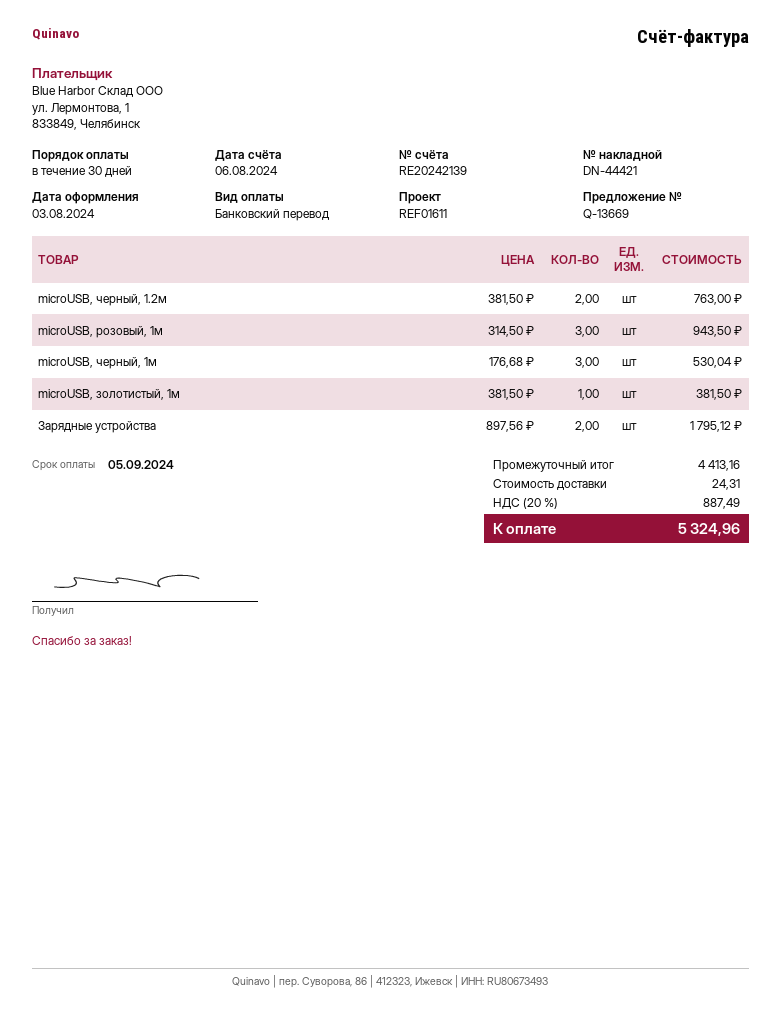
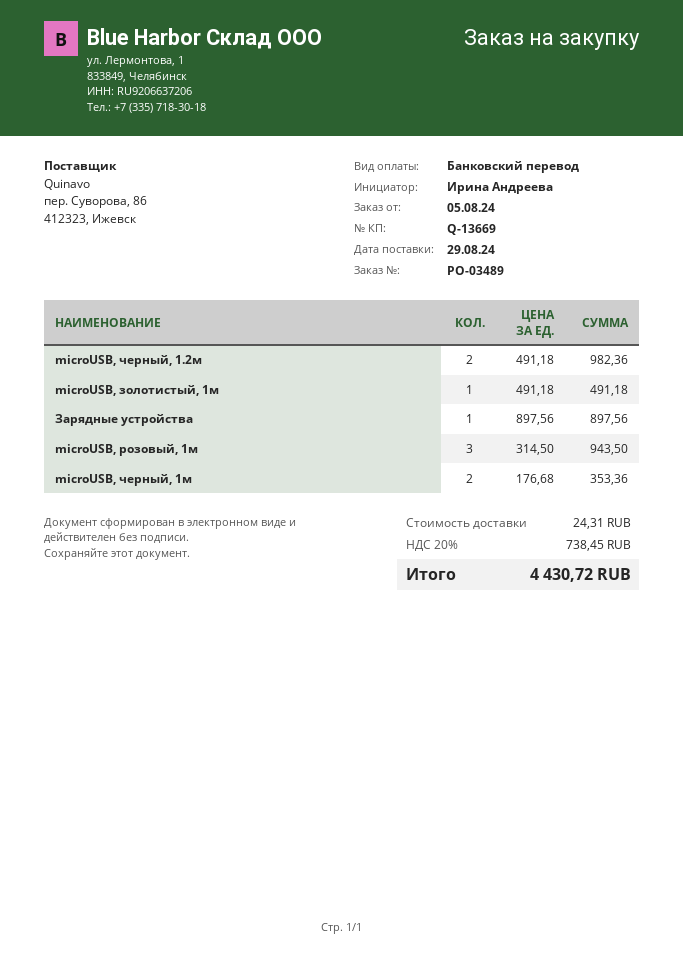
order date: 2024-08-03 -> 2024-08-05
microUSB, черный, 1.2м: 2 x 381.50 = 763.00 -> 2 x 491.18 = 982.36
microUSB, черный, 1м: 3 x 176.68 = 530.04 -> 2 x 176.68 = 353.36
microUSB, золотистый, 1м: 1 x 381.50 = 381.50 -> 1 x 491.18 = 491.18
Зарядные устройства: 2 x 897.56 = 1795.12 -> 1 x 897.56 = 897.56
tax: 20% = 887.49 -> 20% = 738.45
total: 5324.96 -> 4430.72

